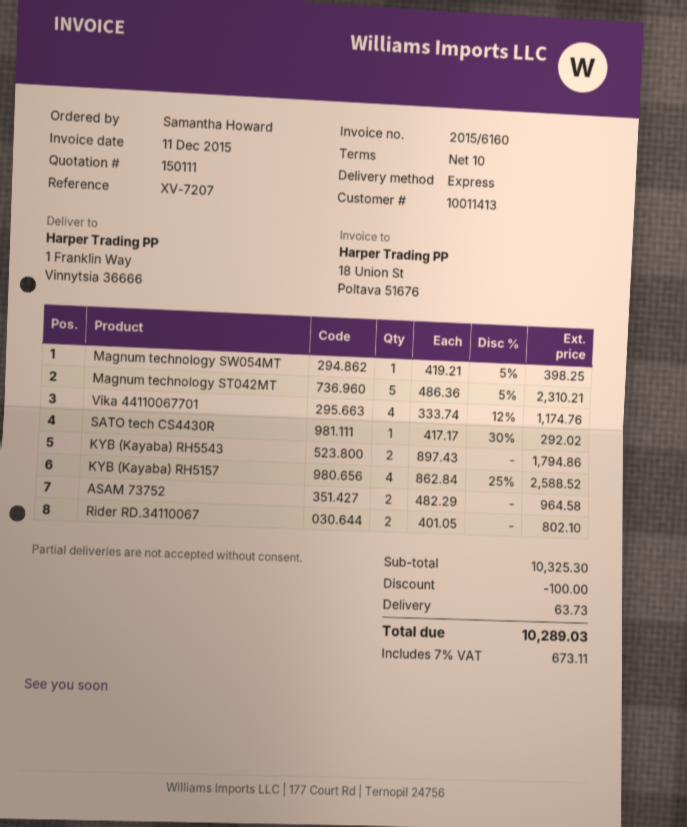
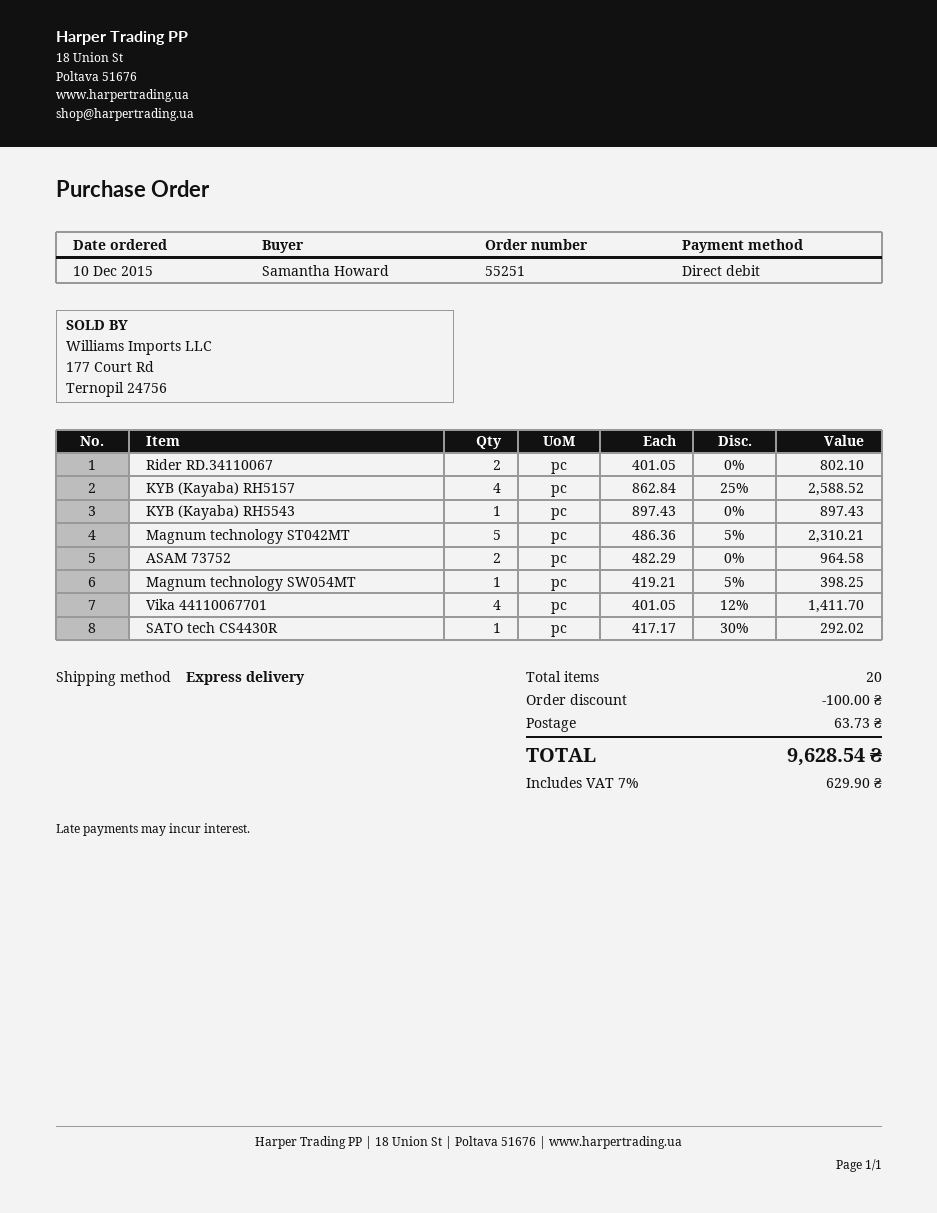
Vika 44110067701: 4 x 333.74 - 12% = 1174.76 -> 4 x 401.05 - 12% = 1411.70
KYB (Kayaba) RH5543: 2 x 897.43 = 1794.86 -> 1 x 897.43 = 897.43
tax: 7% = 673.11 -> 7% = 629.90
total: 10289.03 -> 9628.54

